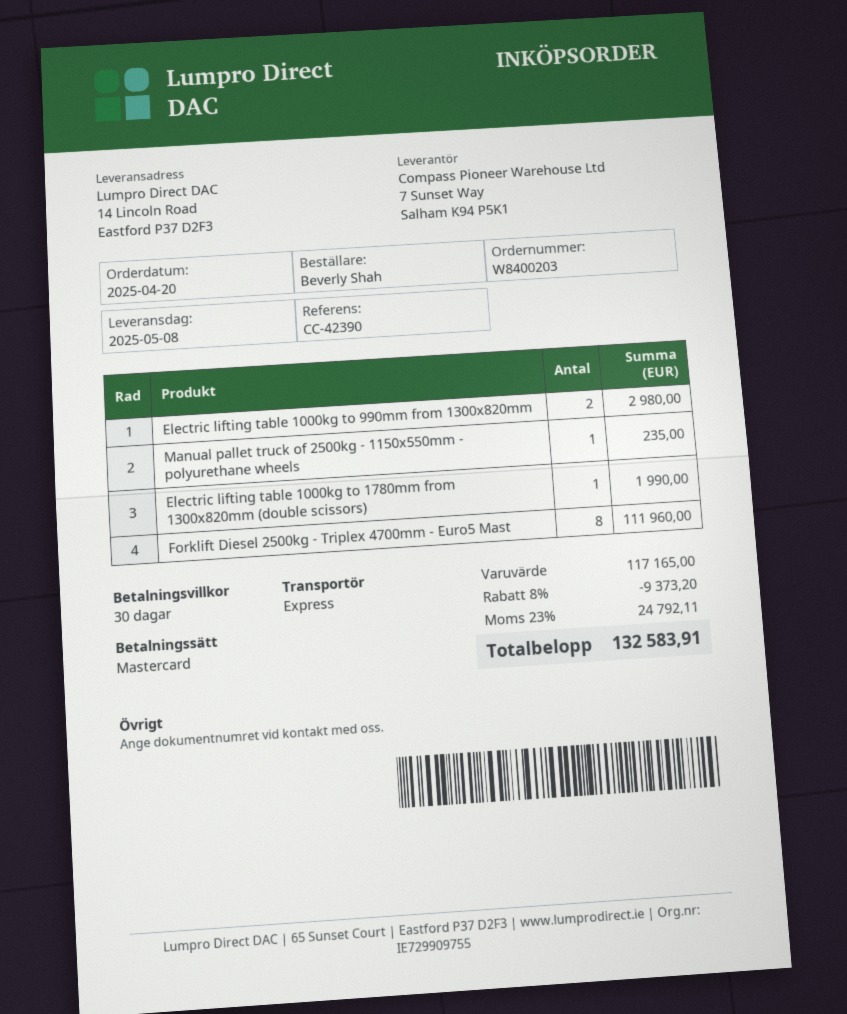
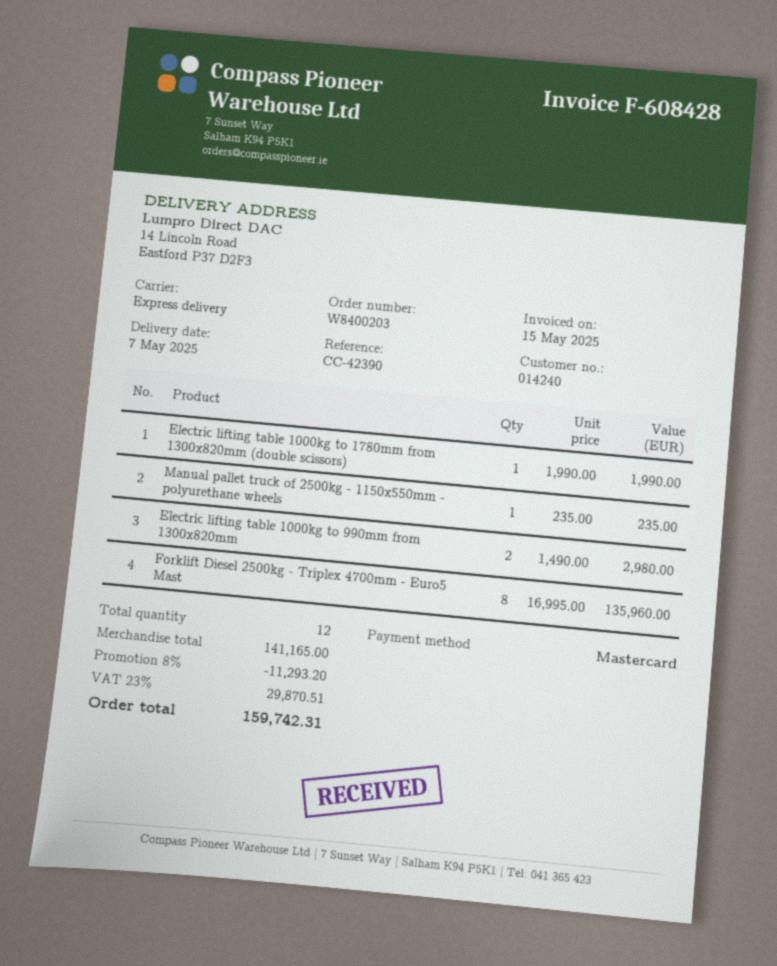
delivery date: 2025-05-08 -> 2025-05-07
Forklift Diesel 2500kg - Triplex 4700mm - Euro5 Mast: 8 for 111960.00 -> 8 for 135960.00
subtotal: 117165.00 -> 141165.00
discount: 8% = 9373.20 -> 8% = 11293.20
tax: 23% = 24792.11 -> 23% = 29870.51
total: 132583.91 -> 159742.31

